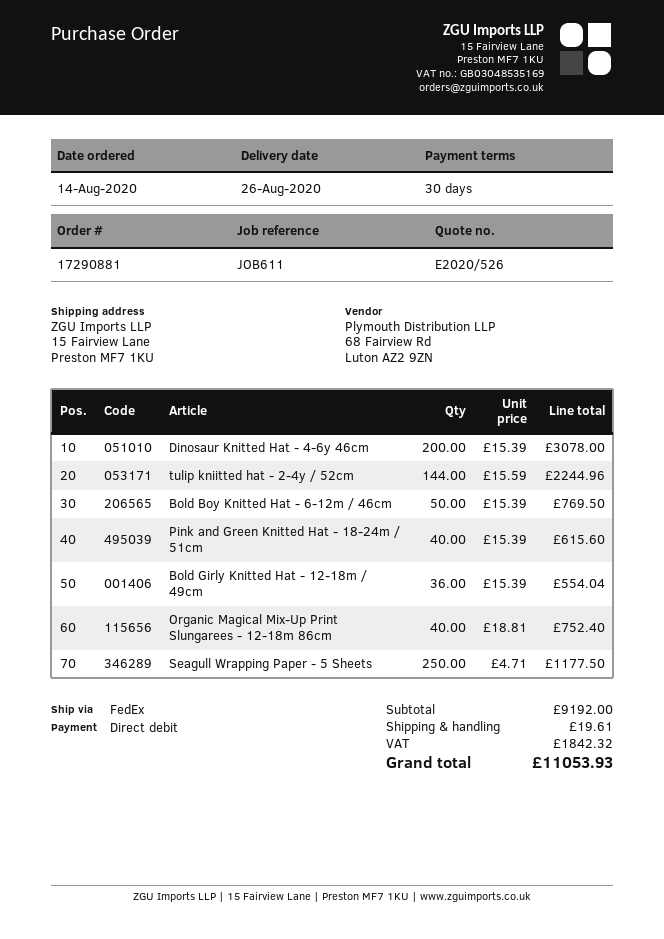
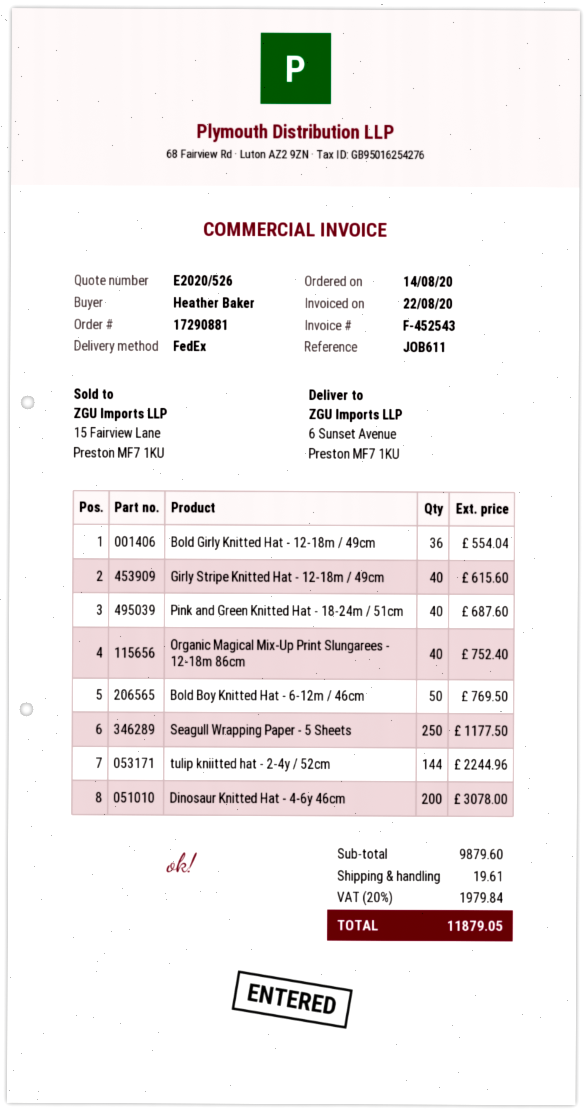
ship to: 15 Fairview Lane, Preston MF7 1KU -> 6 Sunset Avenue, Preston MF7 1KU
Pink and Green Knitted Hat - 18-24m / 51cm: 40 for 615.60 -> 40 for 687.60
Girly Stripe Knitted Hat - 12-18m / 49cm: none -> 40 for 615.60
subtotal: 9192.00 -> 9879.60
tax: 1842.32 -> 1979.84
total: 11053.93 -> 11879.05

